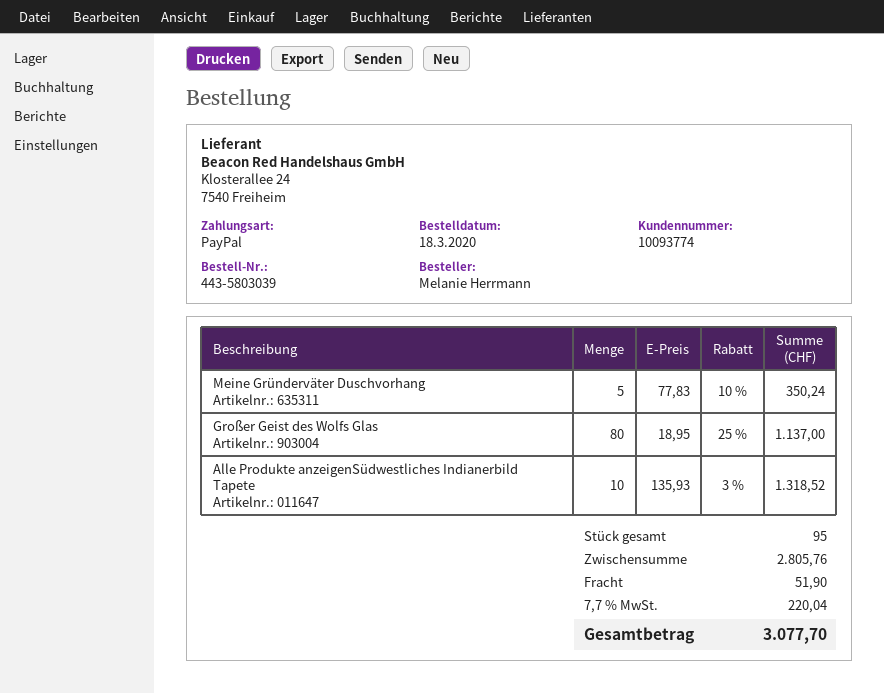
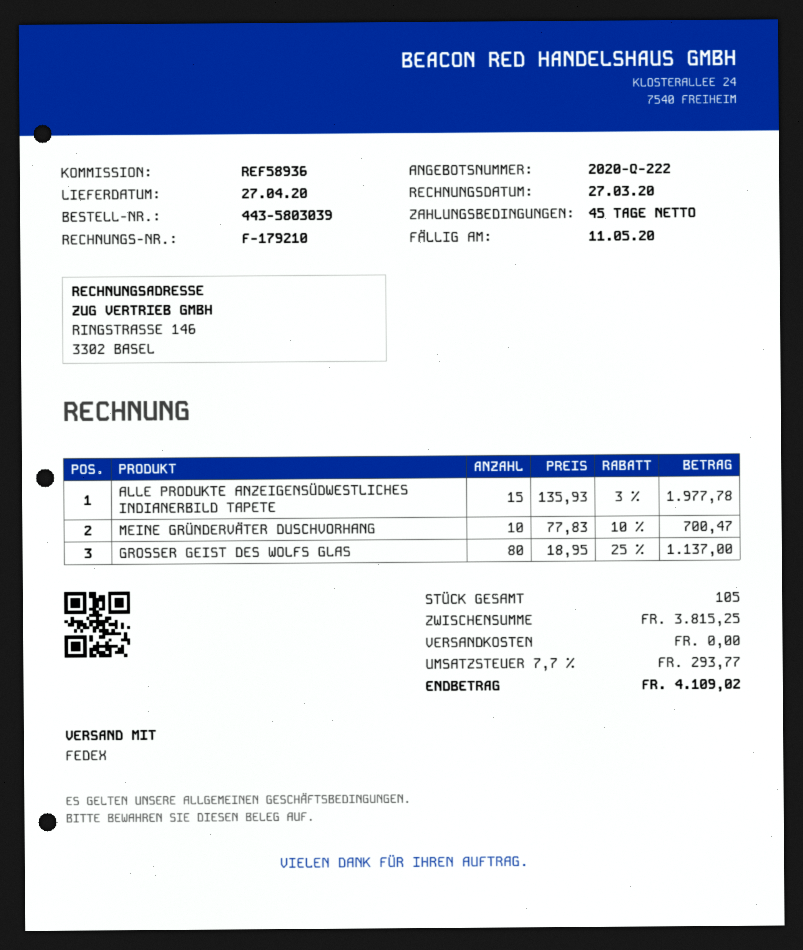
Meine Gründerväter Duschvorhang: 5 x 77.83 - 10% = 350.24 -> 10 x 77.83 - 10% = 700.47
Alle Produkte anzeigenSüdwestliches Indianerbild Tapete: 10 x 135.93 - 3% = 1318.52 -> 15 x 135.93 - 3% = 1977.78
total quantity: 95 -> 105
subtotal: 2805.76 -> 3815.25
shipping: 51.90 -> 0.00
tax: 7.7% = 220.04 -> 7.7% = 293.77
total: 3077.70 -> 4109.02

